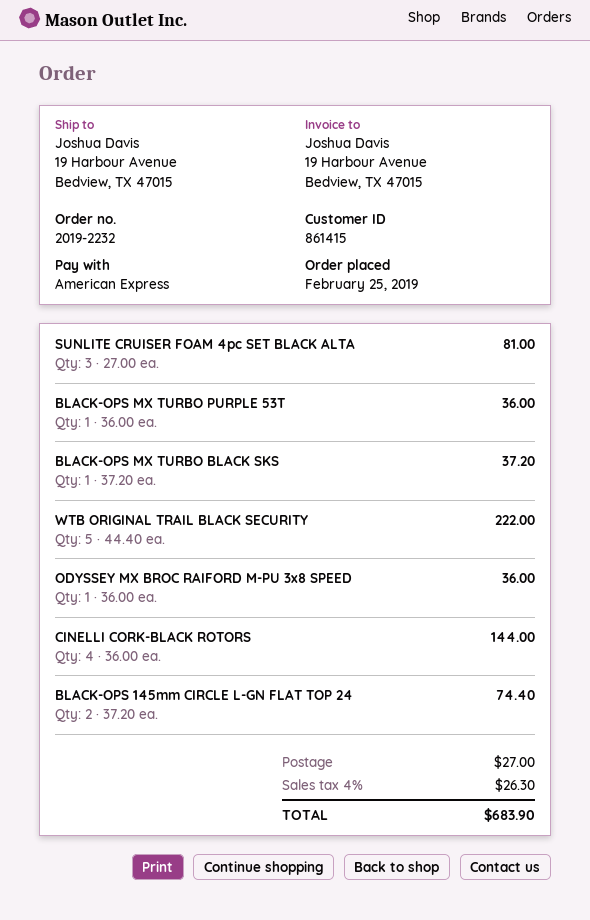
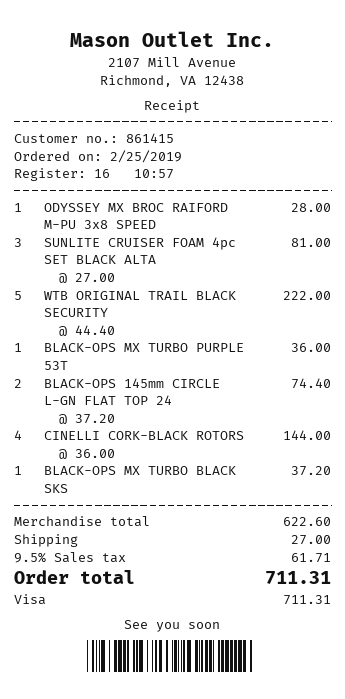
payment method: American Express -> Visa
ODYSSEY MX BROC RAIFORD M-PU 3x8 SPEED: 1 x 36.00 = 36.00 -> 1 x 28.00 = 28.00
tax: 4% = 26.30 -> 9.5% = 61.71
total: 683.90 -> 711.31

